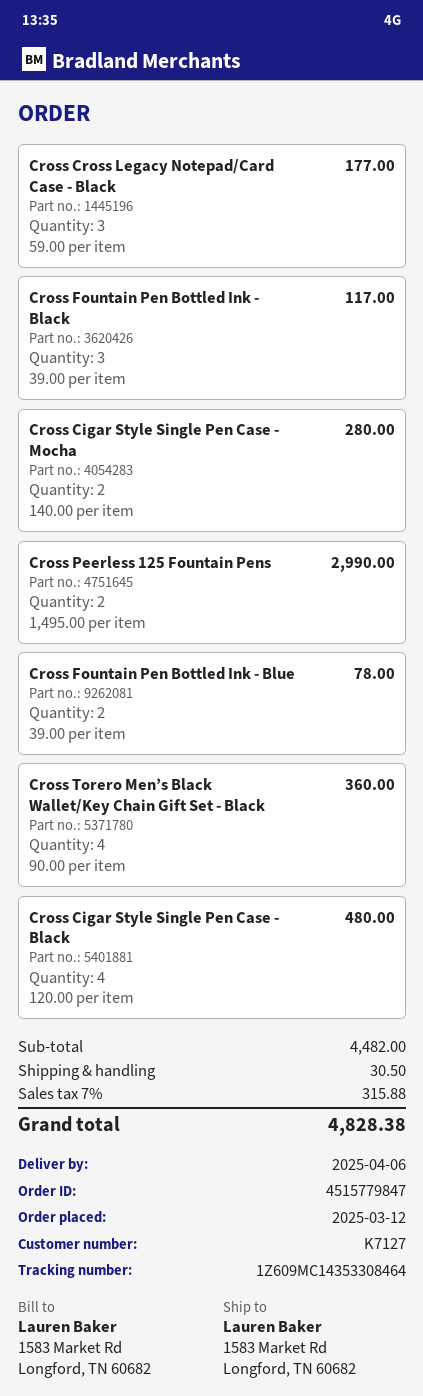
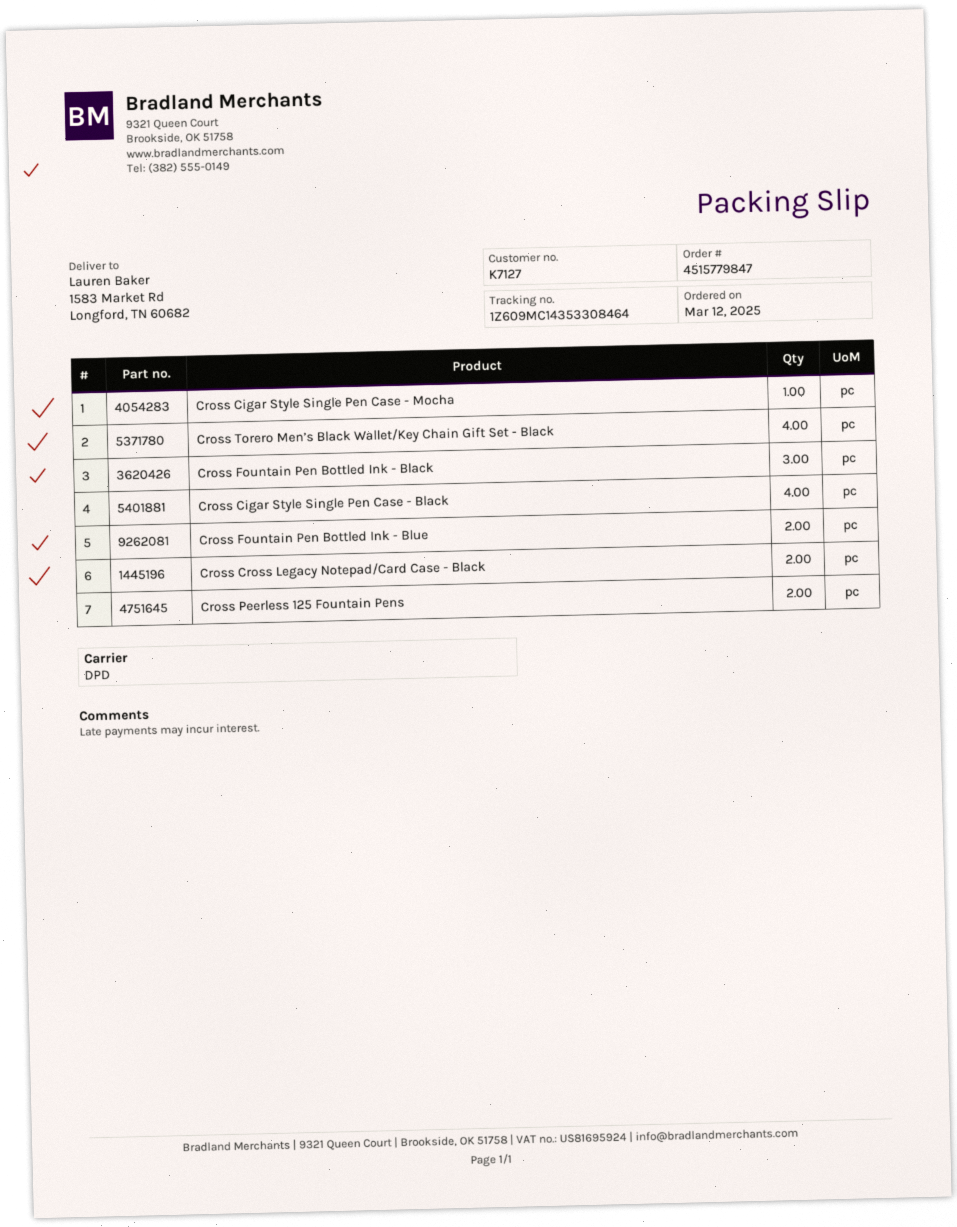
Cross Cross Legacy Notepad/Card Case - Black: 3 -> 2
Cross Cigar Style Single Pen Case - Mocha: 2 -> 1

